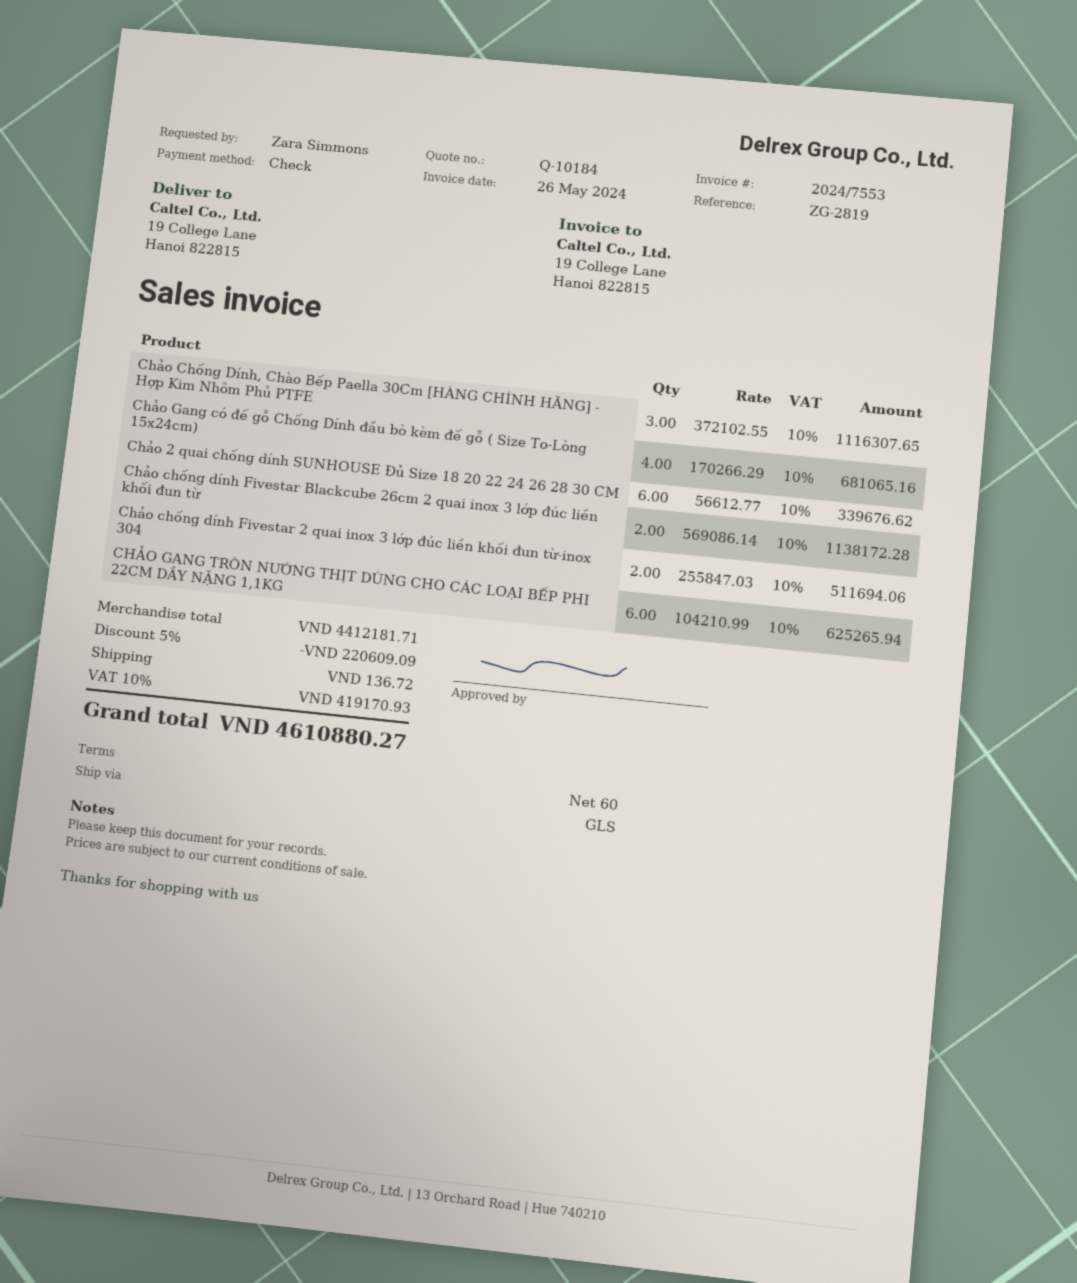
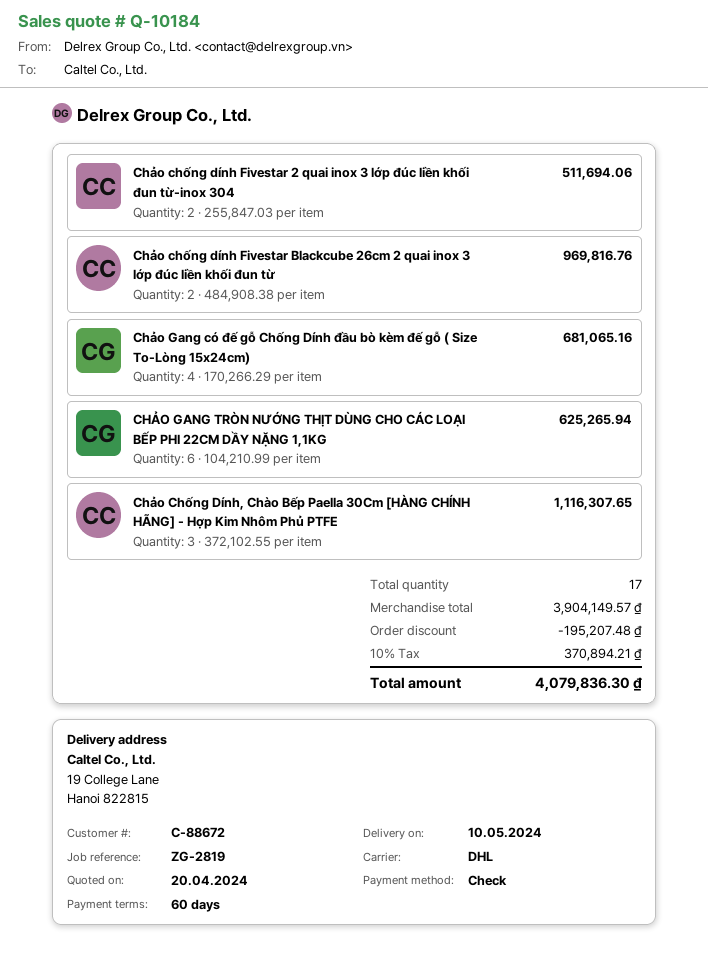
shipping method: GLS -> DHL
Chảo 2 quai chống dính SUNHOUSE Đủ Size 18 20 22 24 26 28 30 CM: 6 x 56612.77 = 339676.62 -> none
Chảo chống dính Fivestar Blackcube 26cm 2 quai inox 3 lớp đúc liền khối đun từ: 2 x 569086.14 = 1138172.28 -> 2 x 484908.38 = 969816.76
subtotal: 4412181.71 -> 3904149.57
discount: 220609.09 -> 195207.48
shipping: 136.72 -> none
tax: 10% = 419170.93 -> 10% = 370894.21
total: 4610880.27 -> 4079836.30

